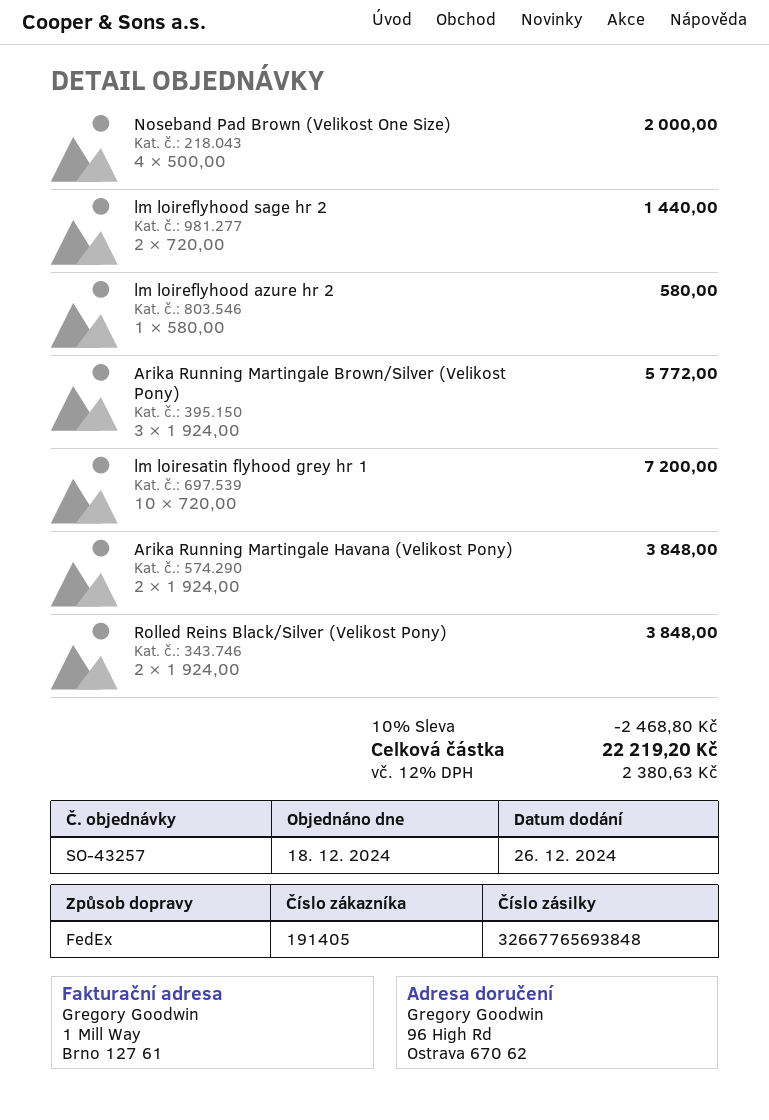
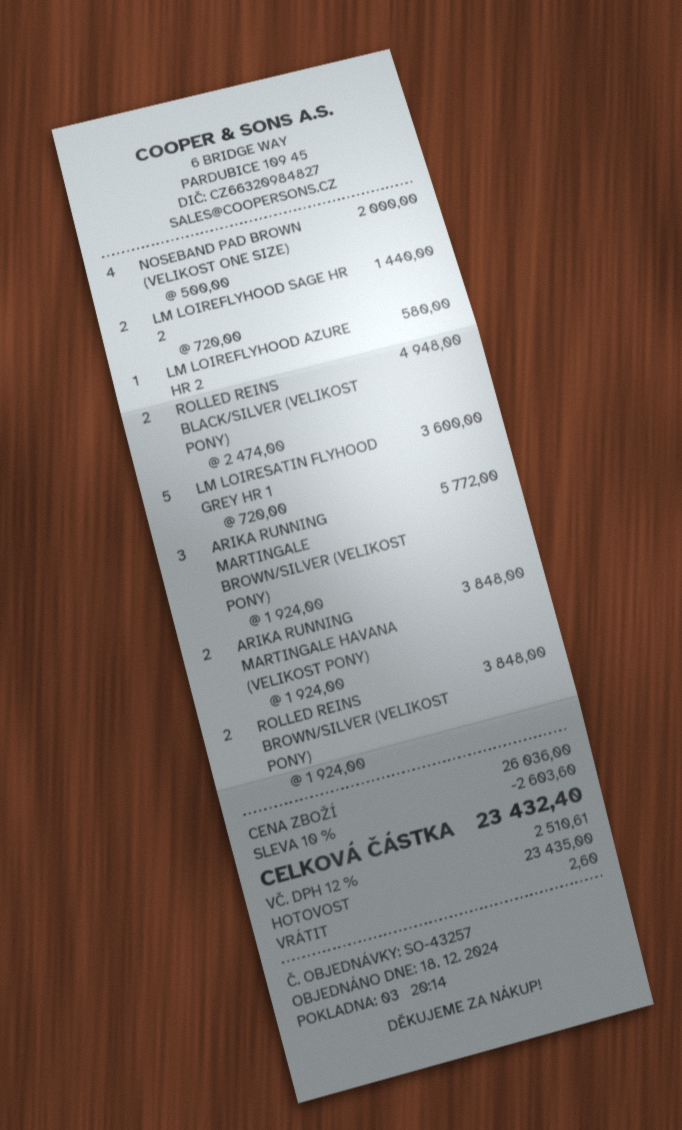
lm loiresatin flyhood grey hr 1: 10 x 720.00 = 7200.00 -> 5 x 720.00 = 3600.00
Rolled Reins Black/Silver (Velikost Pony): 2 x 1924.00 = 3848.00 -> 2 x 2474.00 = 4948.00
ROLLED REINS BROWN/SILVER (VELIKOST PONY): none -> 2 x 1924.00 = 3848.00
discount: 10% = 2468.80 -> 10% = 2603.60
tax: 12% = 2380.63 -> 12% = 2510.61
total: 22219.20 -> 23432.40

